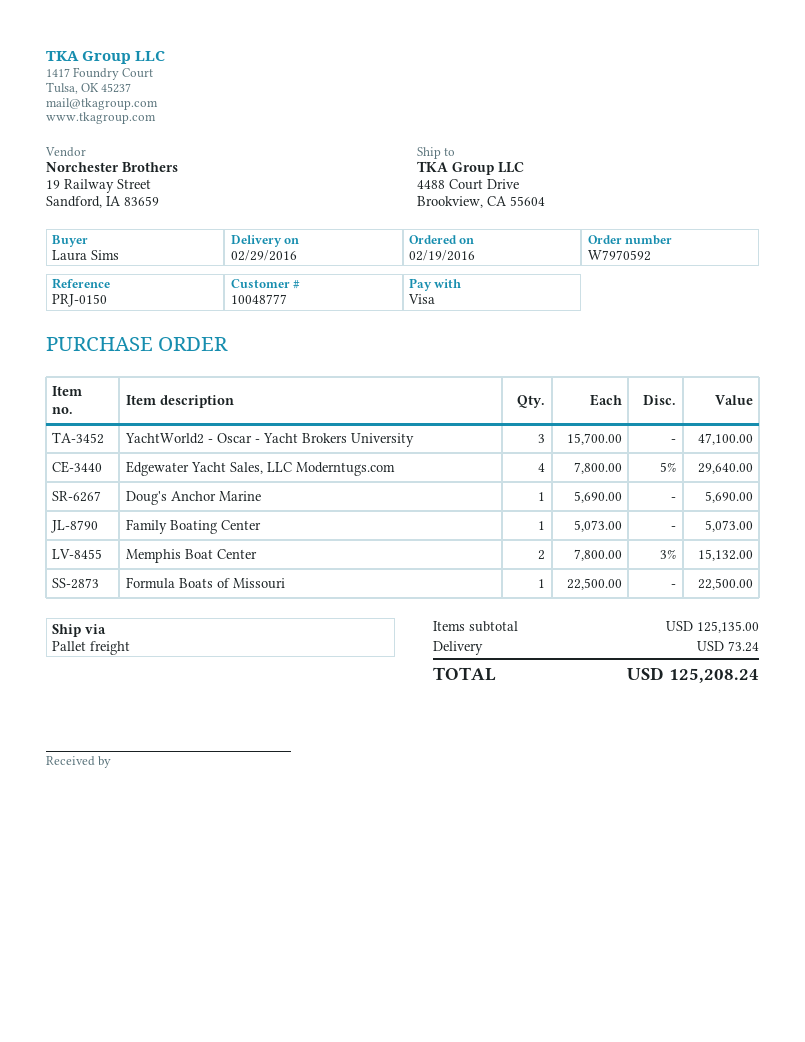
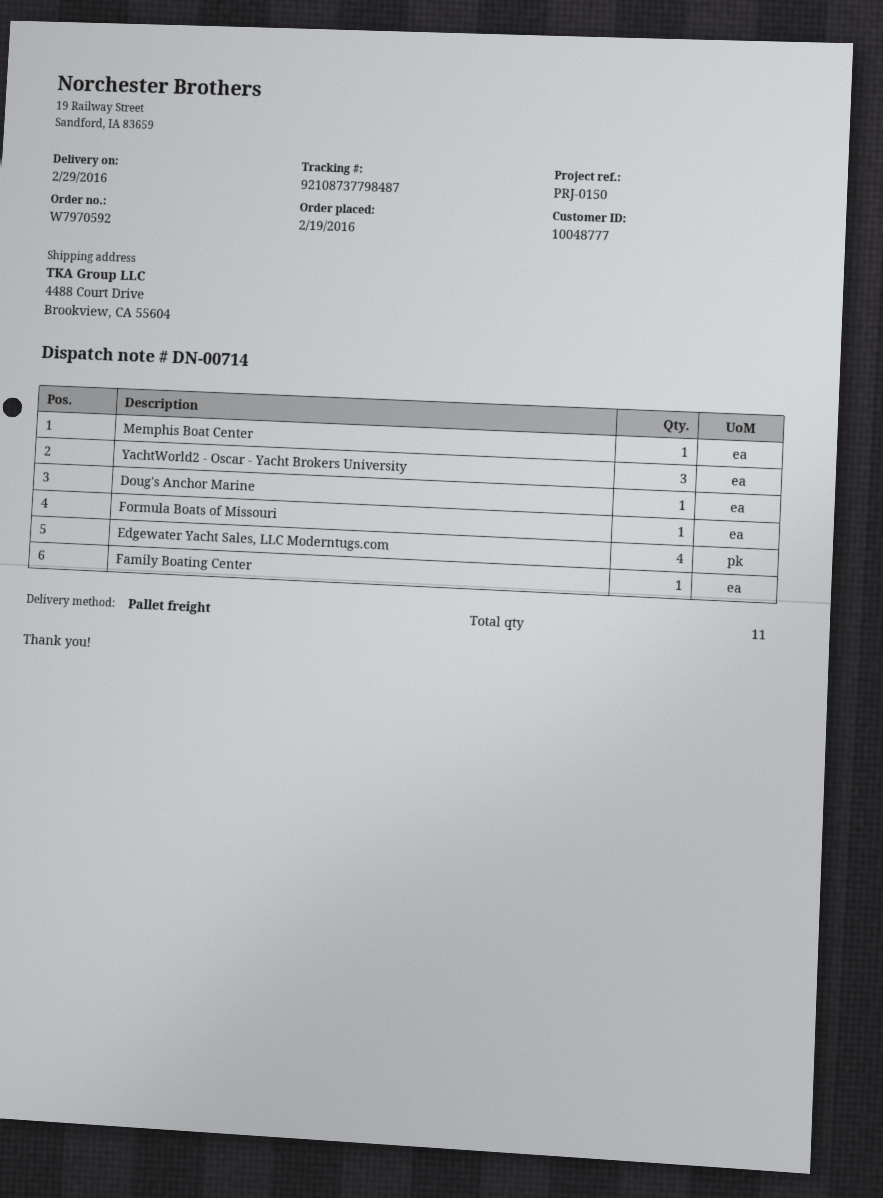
Memphis Boat Center: 2 -> 1

